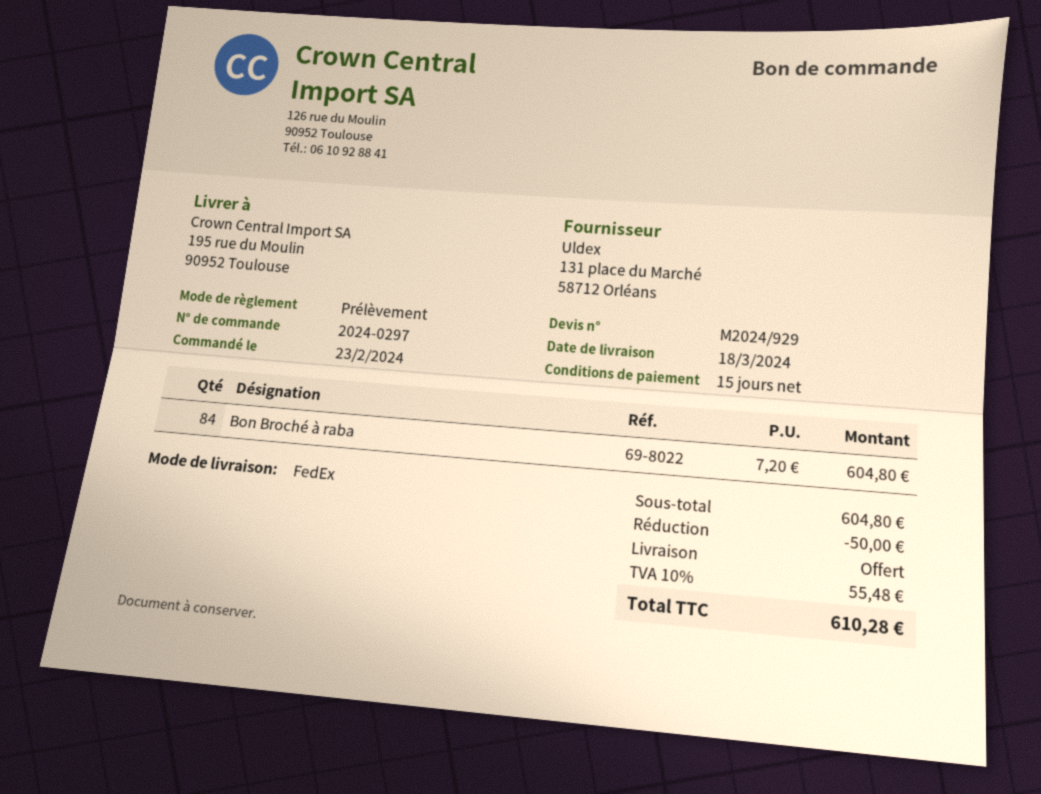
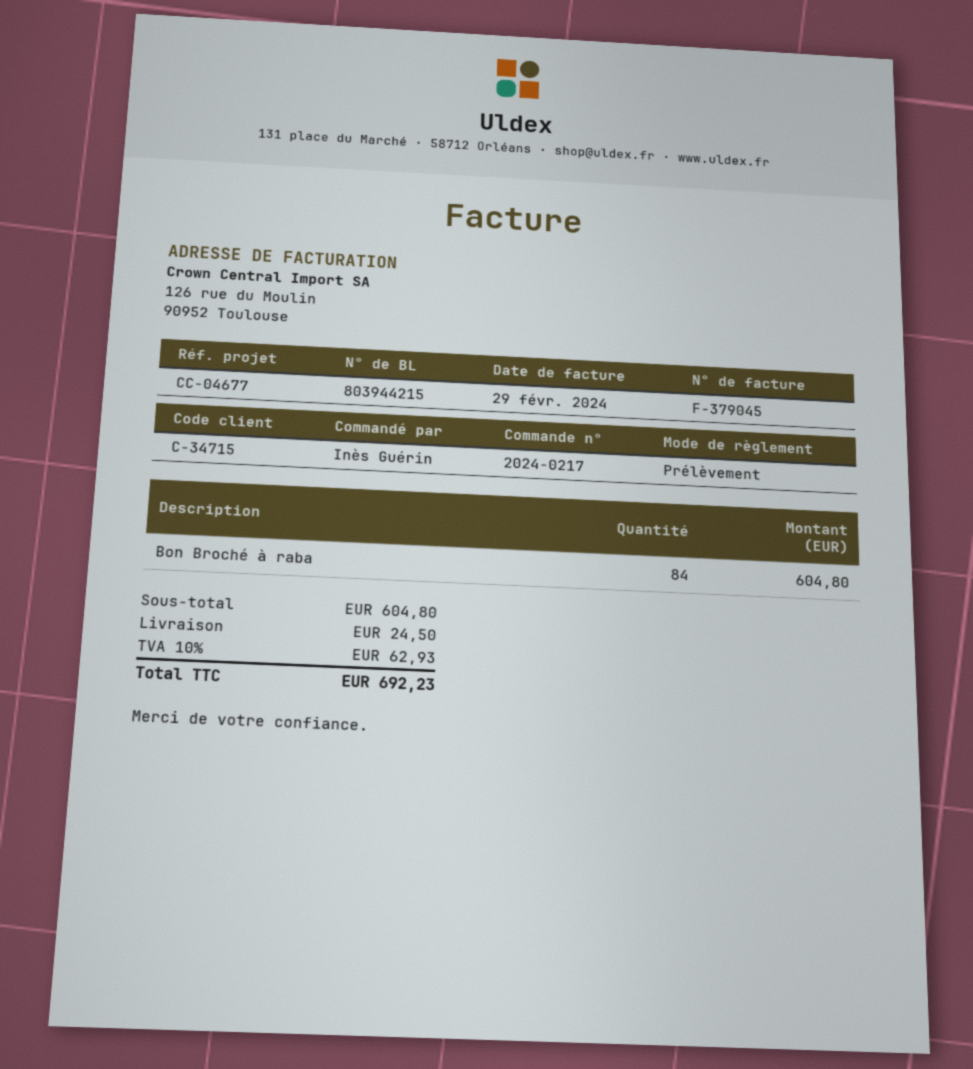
order number: 2024-0297 -> 2024-0217
discount: 50.00 -> none
shipping: 0.00 -> 24.50
tax: 10% = 55.48 -> 10% = 62.93
total: 610.28 -> 692.23

